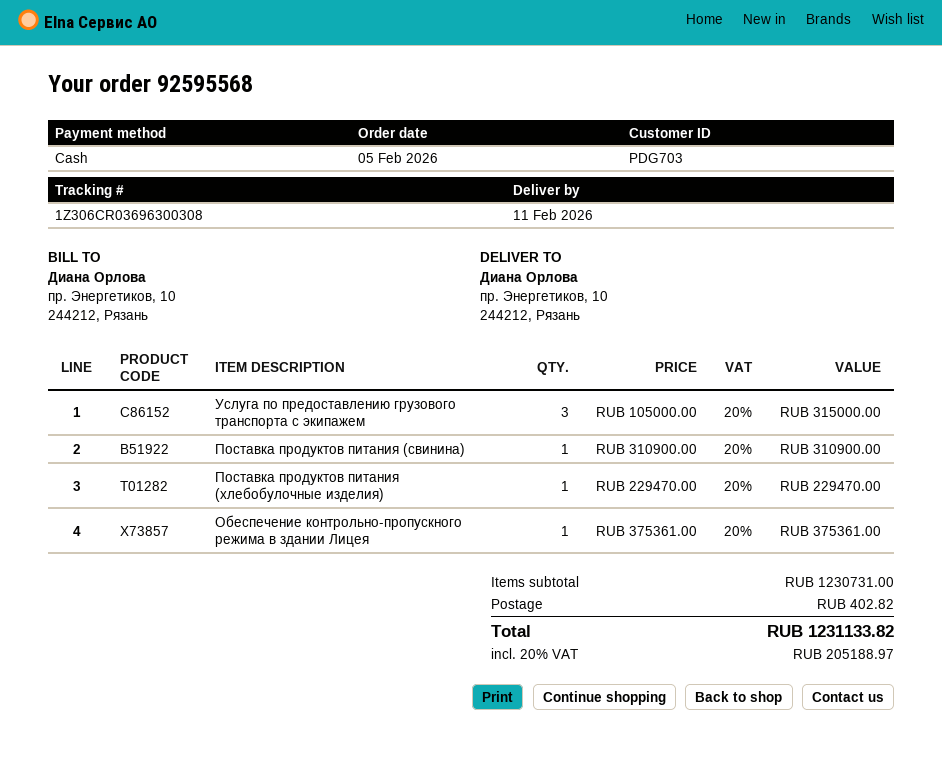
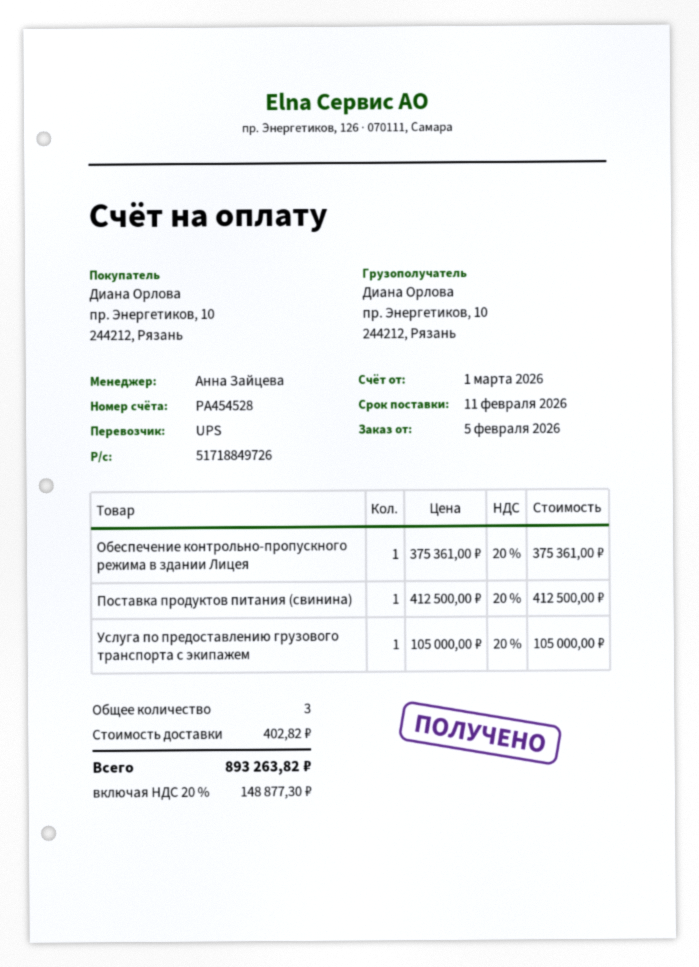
Услуга по предоставлению грузового транспорта с экипажем: 3 x 105000.00 = 315000.00 -> 1 x 105000.00 = 105000.00
Поставка продуктов питания (свинина): 1 x 310900.00 = 310900.00 -> 1 x 412500.00 = 412500.00
Поставка продуктов питания (хлебобулочные изделия): 1 x 229470.00 = 229470.00 -> none
tax: 20% = 205188.97 -> 20% = 148877.30
total: 1231133.82 -> 893263.82

